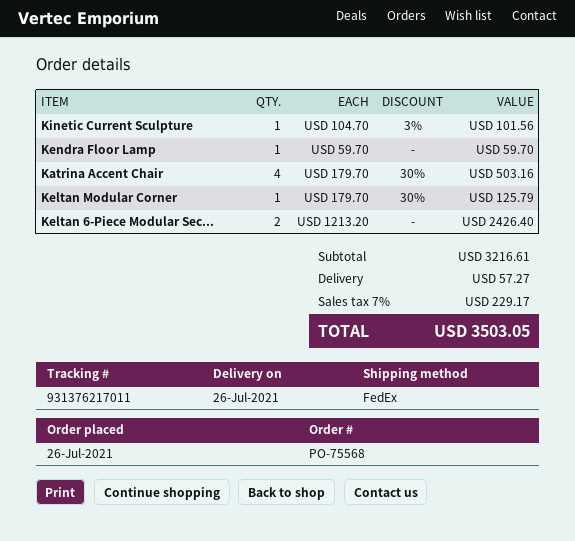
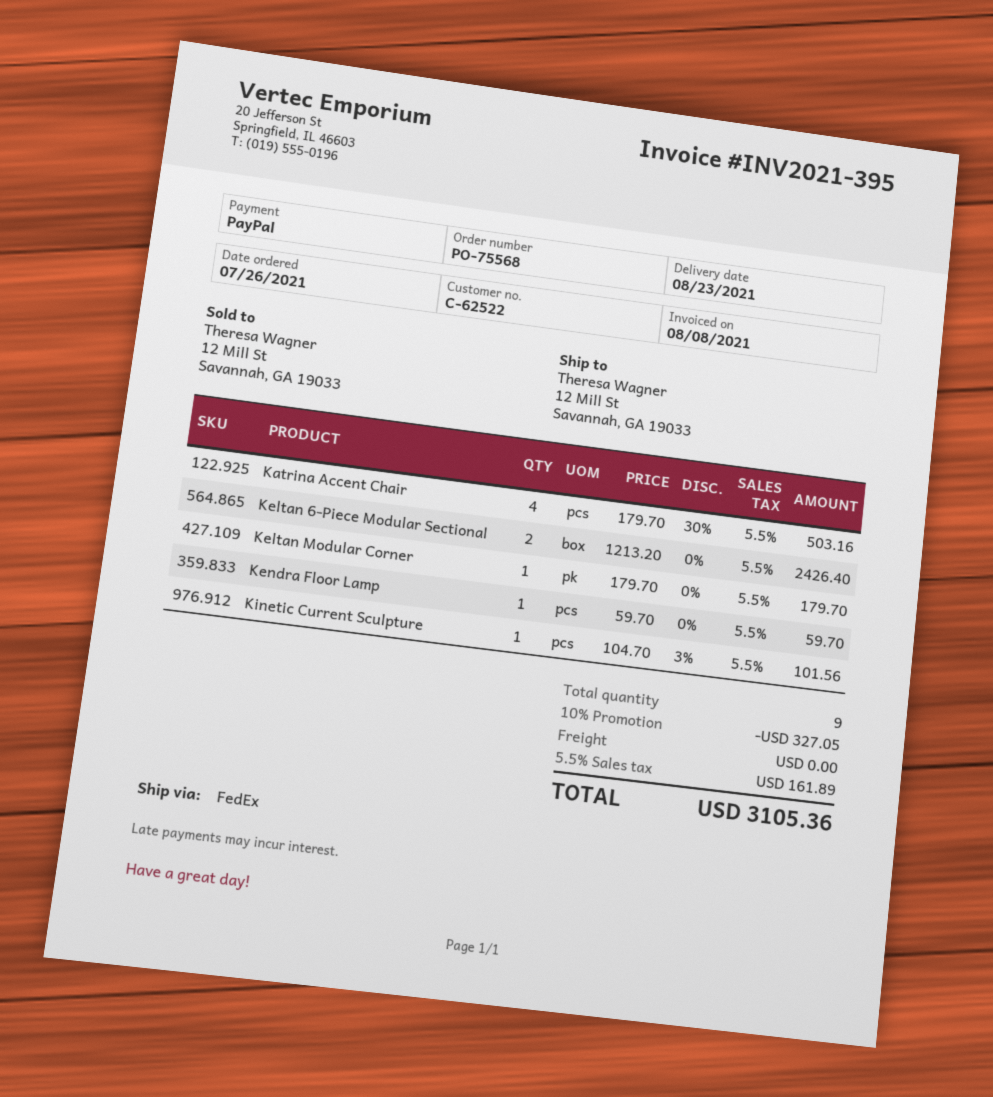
delivery date: 2021-07-26 -> 2021-08-23
Keltan Modular Corner: 1 x 179.70 - 30% = 125.79 -> 1 x 179.70 = 179.70
discount: none -> 10% = 327.05
shipping: 57.27 -> 0.00
tax: 7% = 229.17 -> 5.5% = 161.89
total: 3503.05 -> 3105.36

